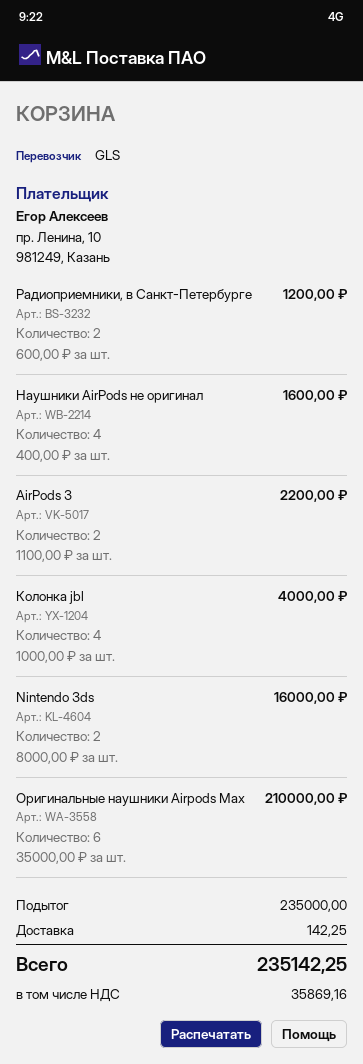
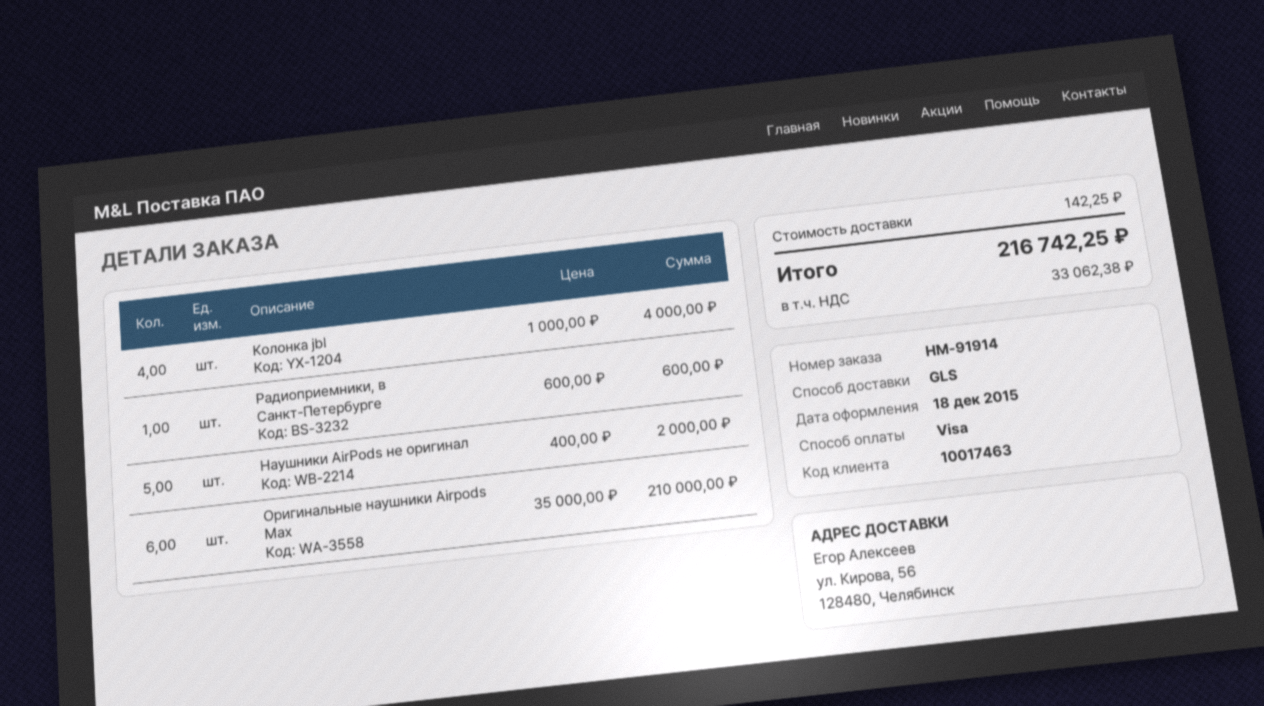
Радиоприемники, в Санкт-Петербурге: 2 x 600.00 = 1200.00 -> 1 x 600.00 = 600.00
Наушники AirPods не оригинал: 4 x 400.00 = 1600.00 -> 5 x 400.00 = 2000.00
AirPods 3: 2 x 1100.00 = 2200.00 -> none
Nintendo 3ds: 2 x 8000.00 = 16000.00 -> none
tax: 35869.16 -> 33062.38
total: 235142.25 -> 216742.25

